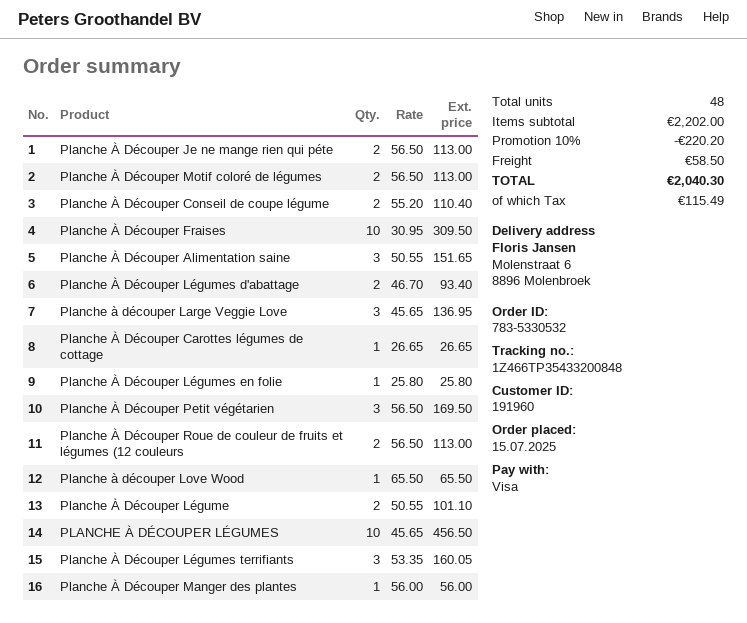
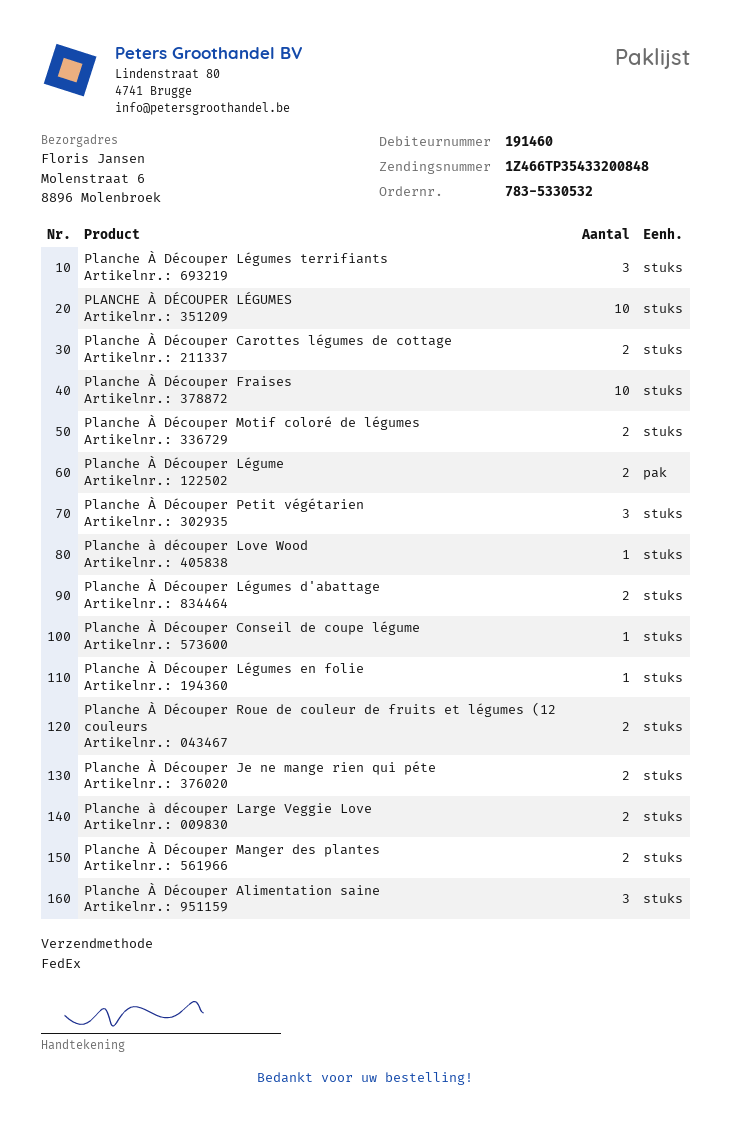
customer number: 191960 -> 191460
Planche À Découper Conseil de coupe légume: 2 -> 1
Planche à découper Large Veggie Love: 3 -> 2
Planche À Découper Carottes légumes de cottage: 1 -> 2
Planche À Découper Manger des plantes: 1 -> 2

